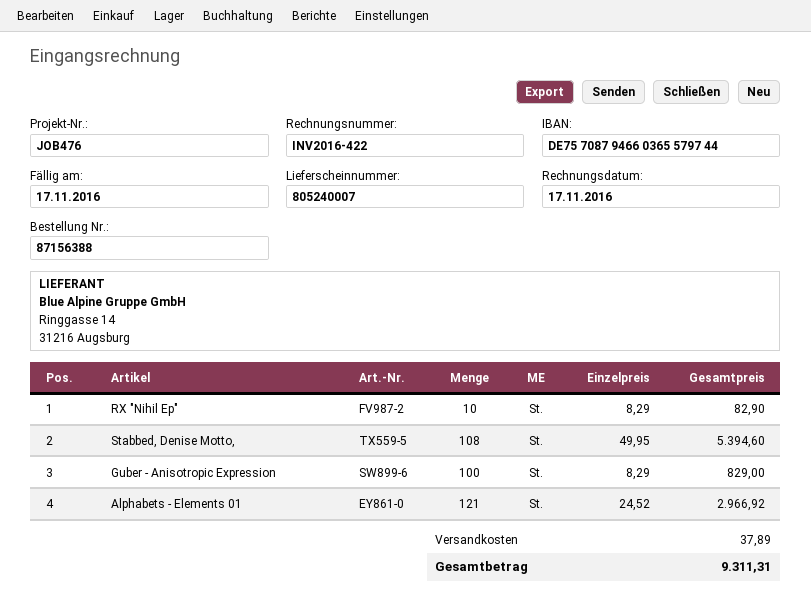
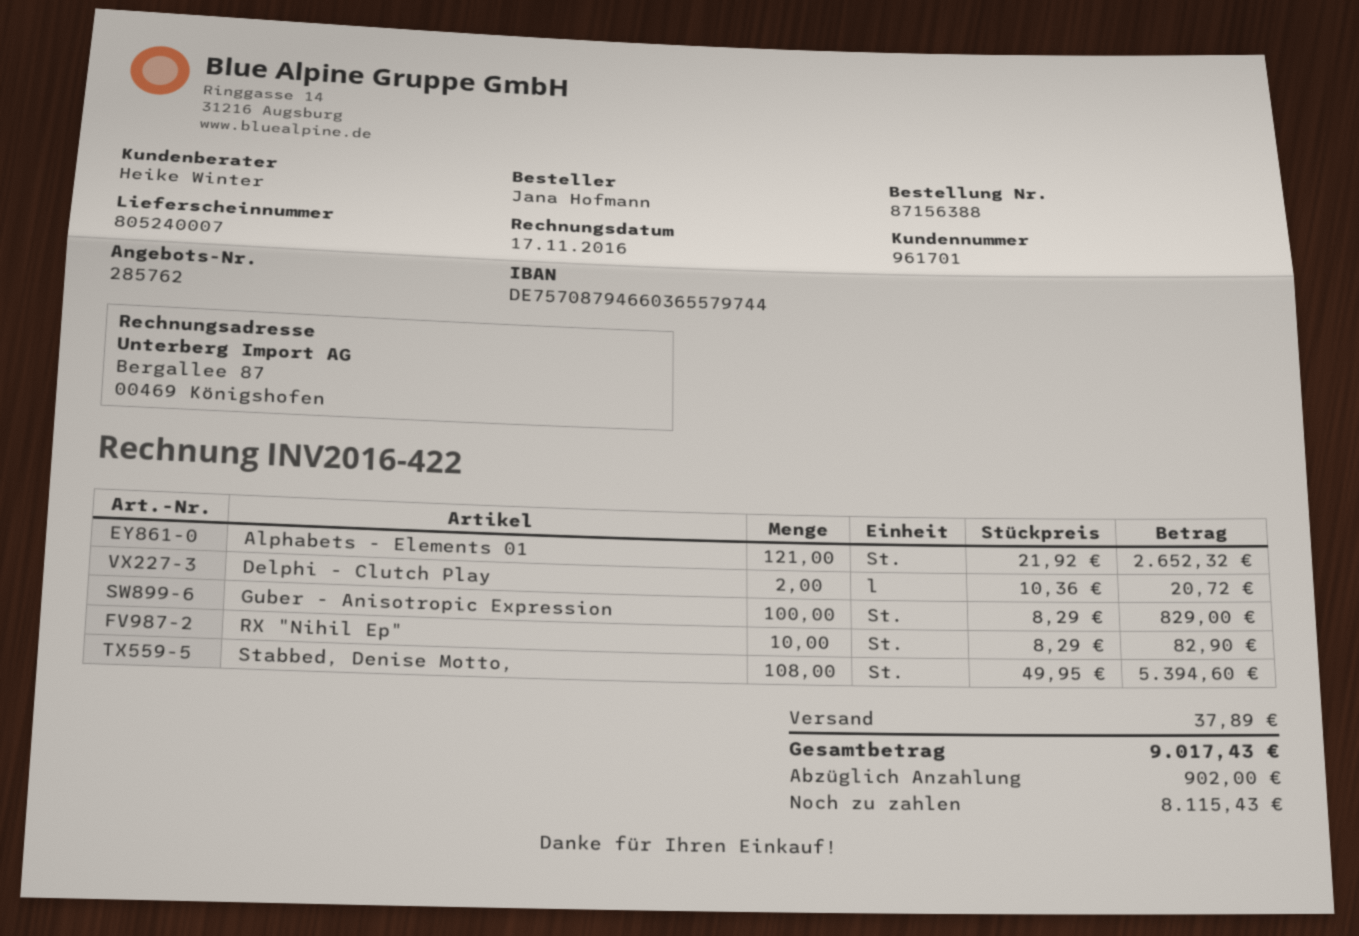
Alphabets - Elements 01: 121 x 24.52 = 2966.92 -> 121 x 21.92 = 2652.32
Delphi - Clutch Play: none -> 2 x 10.36 = 20.72
total: 9311.31 -> 9017.43

